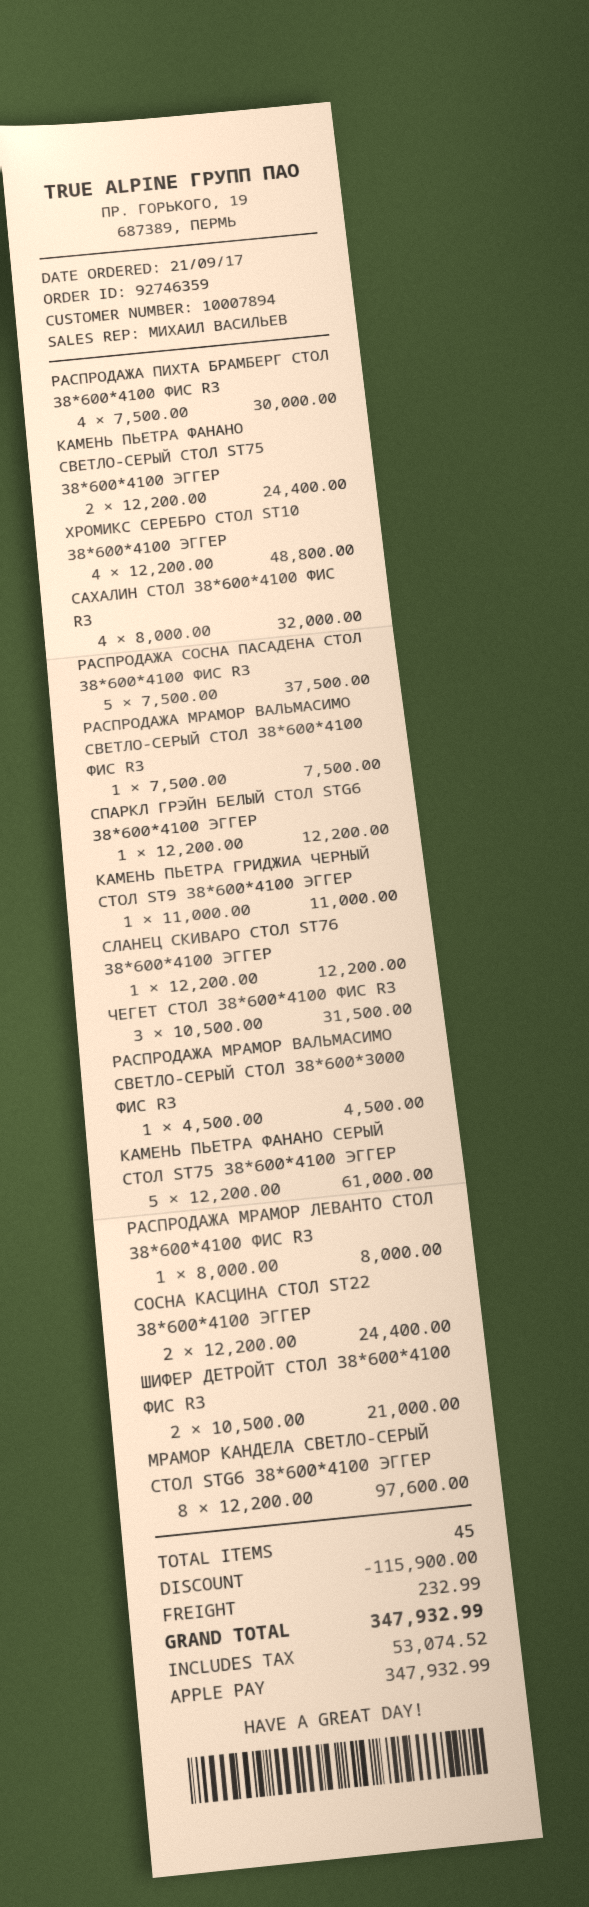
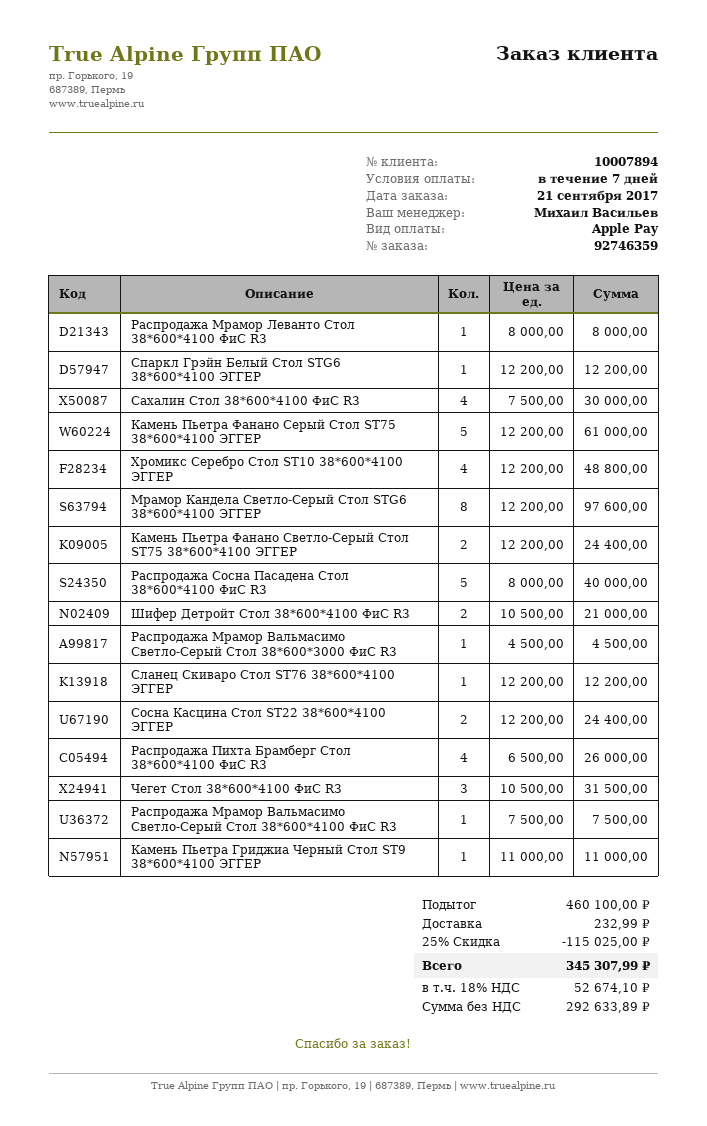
РАСПРОДАЖА ПИХТА БРАМБЕРГ СТОЛ 38*600*4100 ФИС R3: 4 x 7500.00 = 30000.00 -> 4 x 6500.00 = 26000.00
САХАЛИН СТОЛ 38*600*4100 ФИС R3: 4 x 8000.00 = 32000.00 -> 4 x 7500.00 = 30000.00
РАСПРОДАЖА СОСНА ПАСАДЕНА СТОЛ 38*600*4100 ФИС R3: 5 x 7500.00 = 37500.00 -> 5 x 8000.00 = 40000.00
discount: 115900.00 -> 115025.00
tax: 53074.52 -> 52674.10
total: 347932.99 -> 345307.99

